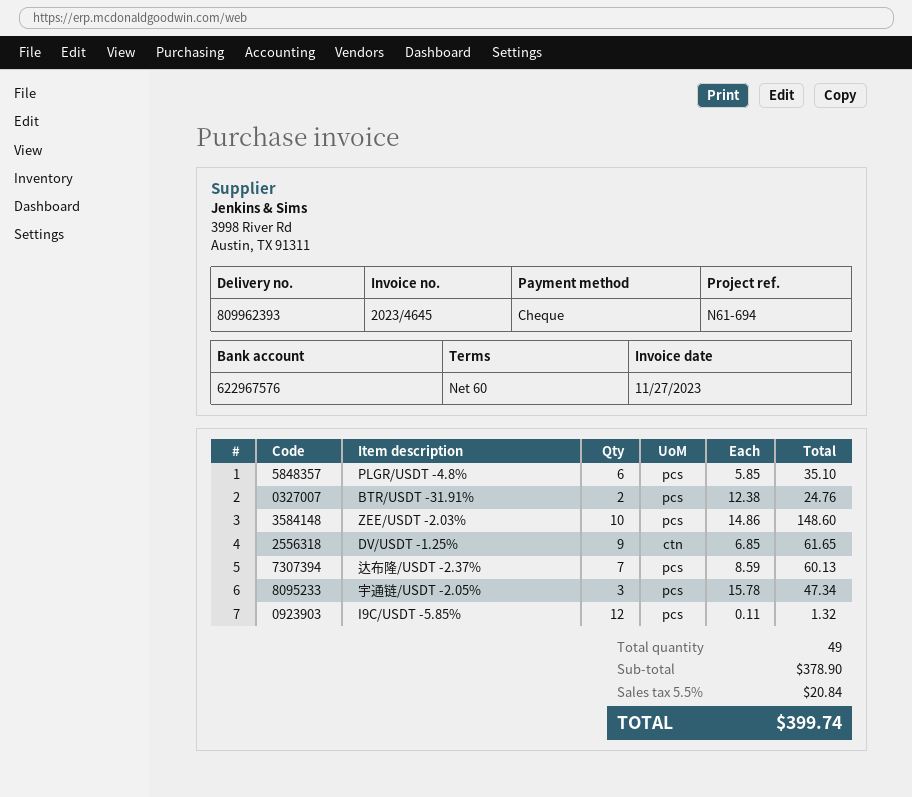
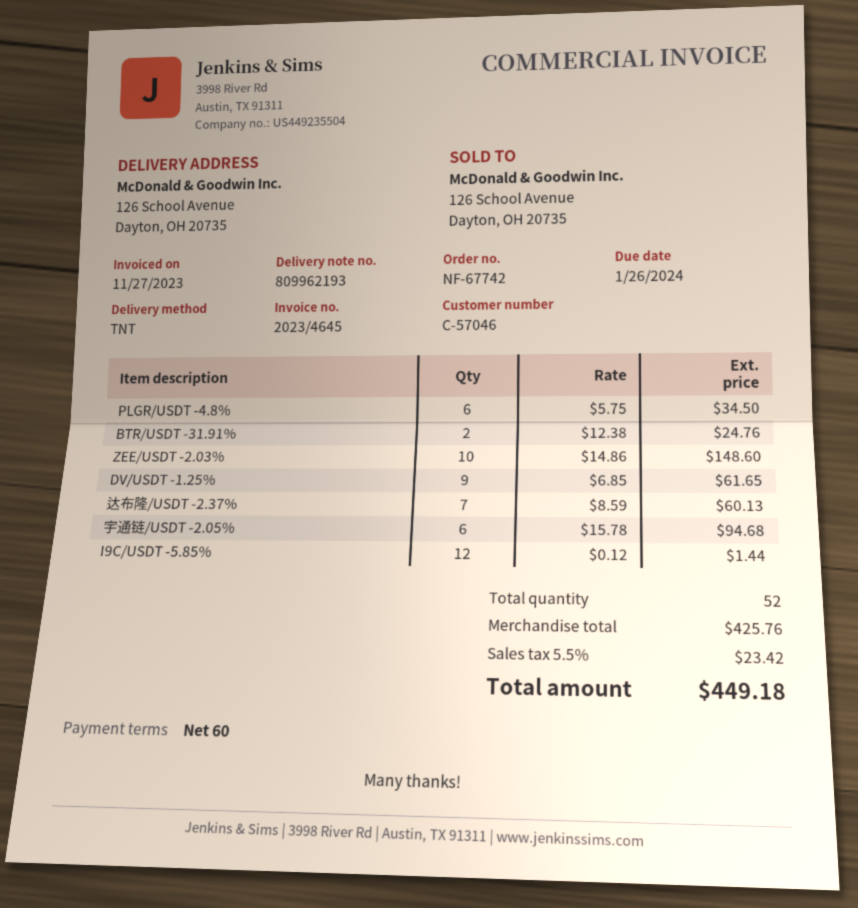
delivery note number: 809962393 -> 809962193
PLGR/USDT -4.8%: 6 x 5.85 = 35.10 -> 6 x 5.75 = 34.50
宇通链/USDT -2.05%: 3 x 15.78 = 47.34 -> 6 x 15.78 = 94.68
I9C/USDT -5.85%: 12 x 0.11 = 1.32 -> 12 x 0.12 = 1.44
total quantity: 49 -> 52
subtotal: 378.90 -> 425.76
tax: 5.5% = 20.84 -> 5.5% = 23.42
total: 399.74 -> 449.18

